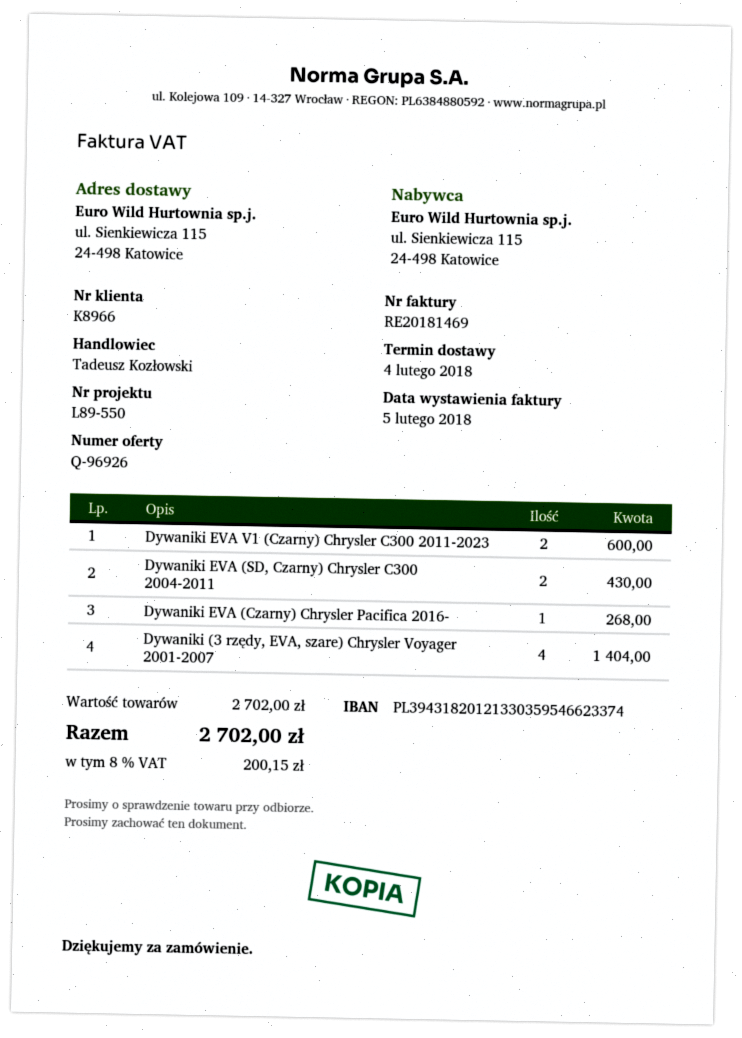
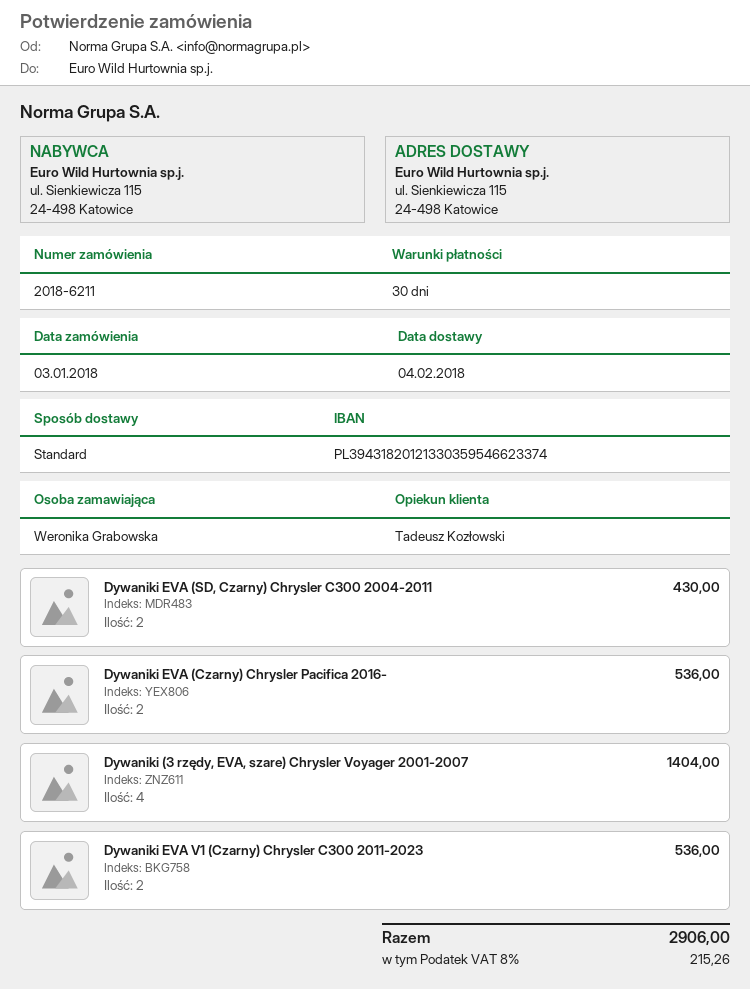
Dywaniki EVA V1 (Czarny) Chrysler C300 2011-2023: 2 for 600.00 -> 2 for 536.00
Dywaniki EVA (Czarny) Chrysler Pacifica 2016-: 1 for 268.00 -> 2 for 536.00
tax: 8% = 200.15 -> 8% = 215.26
total: 2702.00 -> 2906.00

